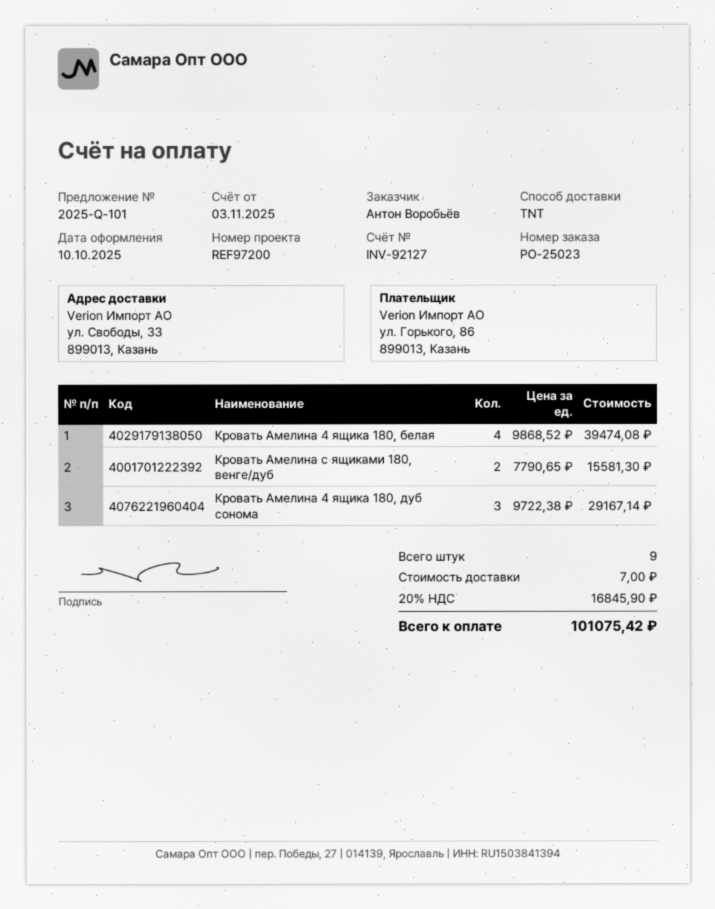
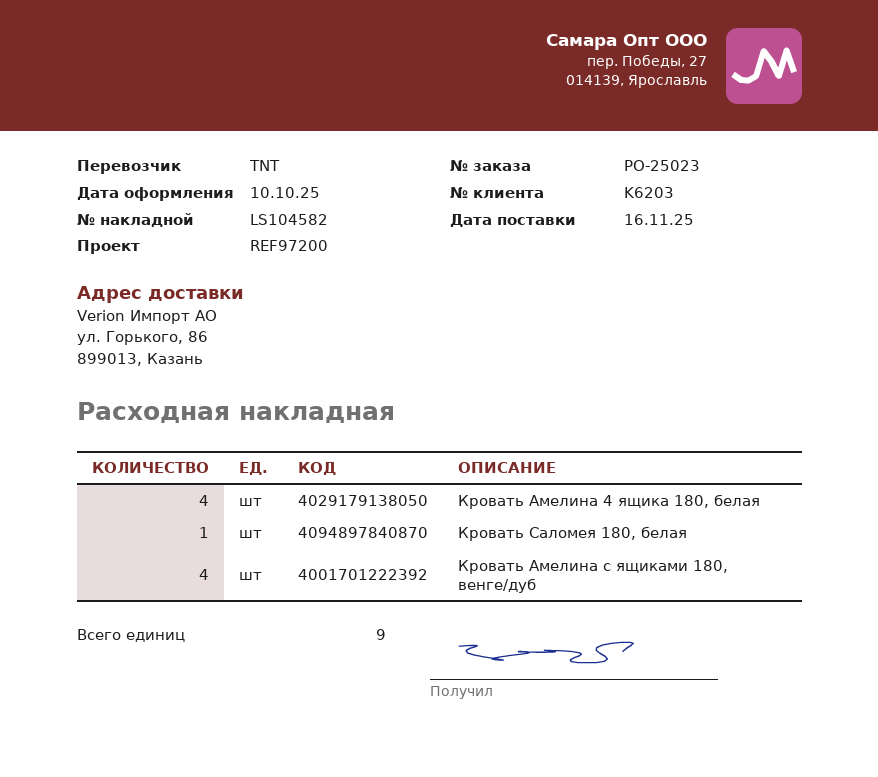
ship to: ул. Свободы, 33, 899013, Казань -> ул. Горького, 86, 899013, Казань
Кровать Амелина с ящиками 180, венге/дуб: 2 -> 4
Кровать Амелина 4 ящика 180, дуб сонома: 3 -> none
Кровать Саломея 180, белая: none -> 1

